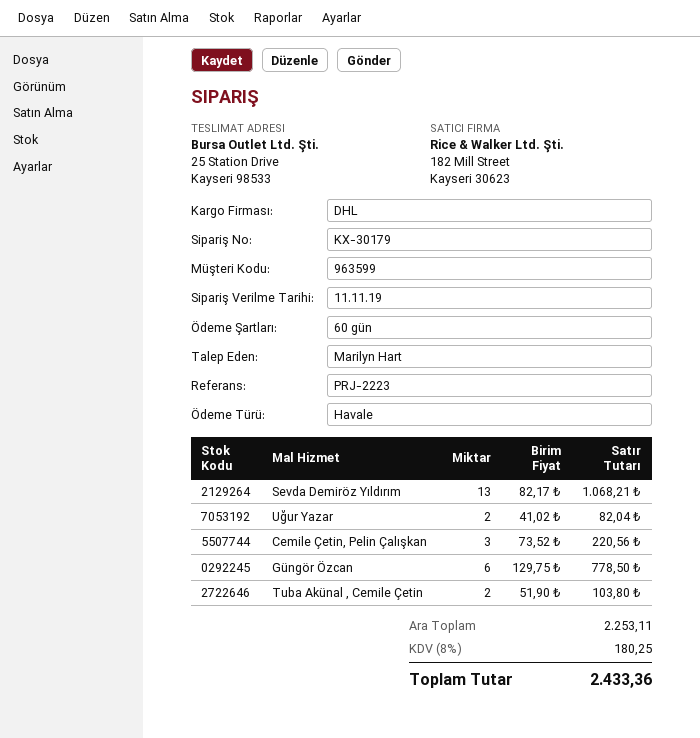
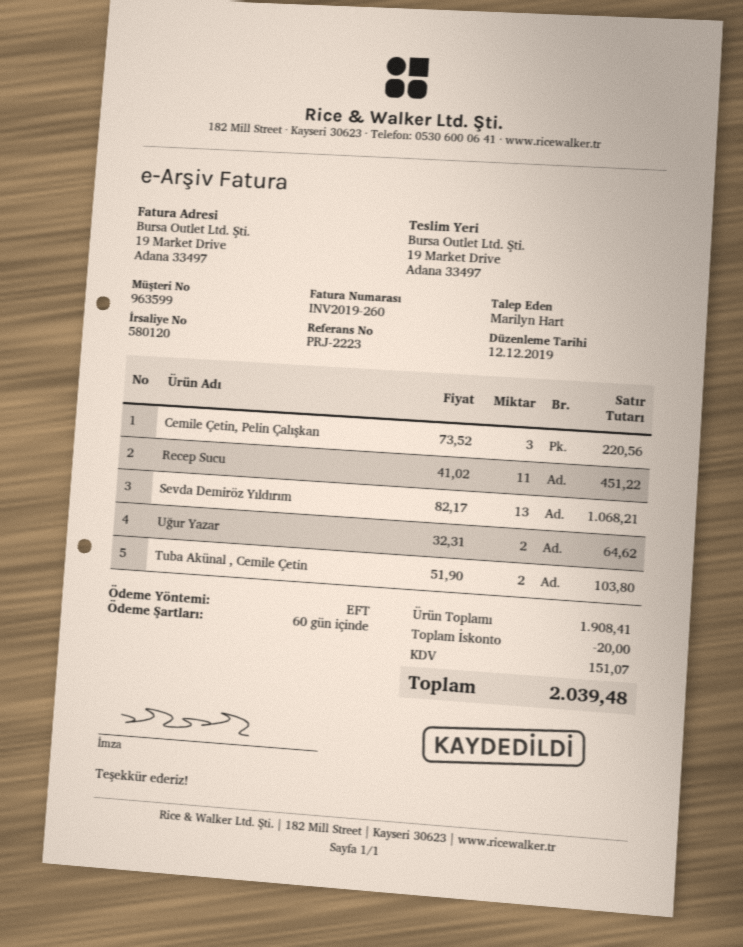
ship to: 25 Station Drive, Kayseri 98533 -> 19 Market Drive, Adana 33497
Uğur Yazar: 2 x 41.02 = 82.04 -> 2 x 32.31 = 64.62
Güngör Özcan: 6 x 129.75 = 778.50 -> none
Recep Sucu: none -> 11 x 41.02 = 451.22
subtotal: 2253.11 -> 1908.41
discount: none -> 20.00
tax: 180.25 -> 151.07
total: 2433.36 -> 2039.48

